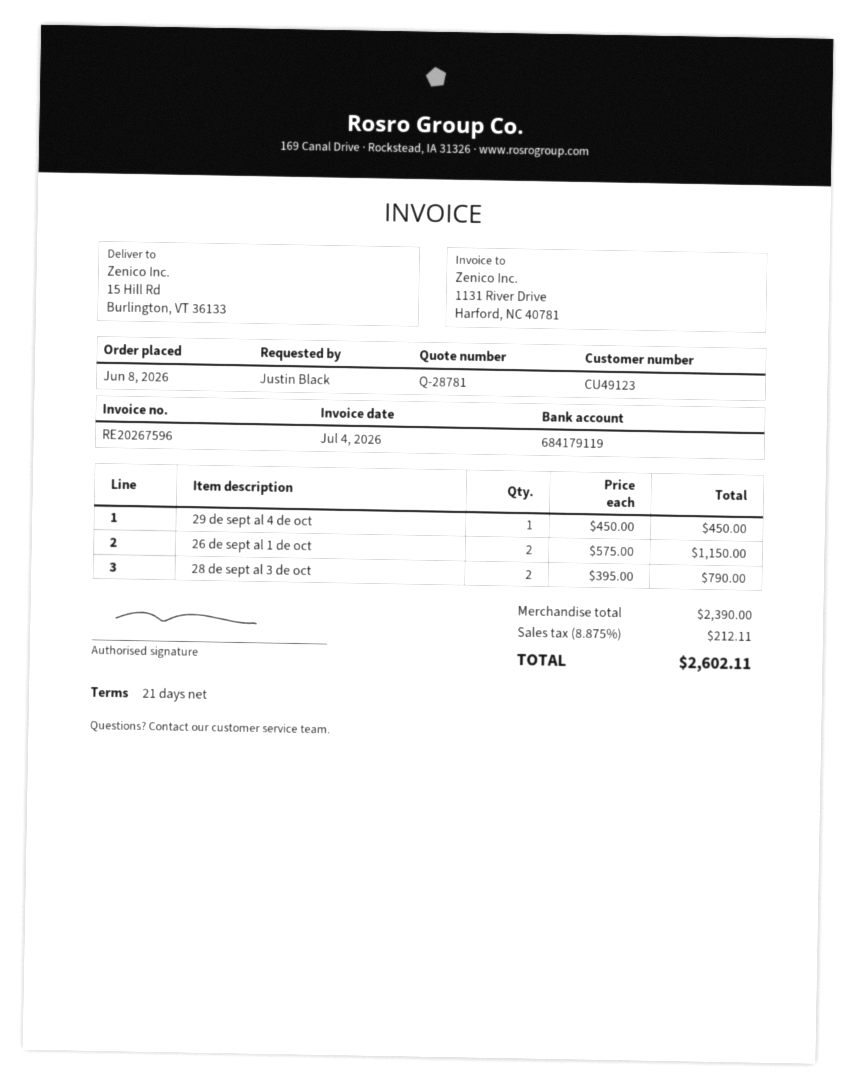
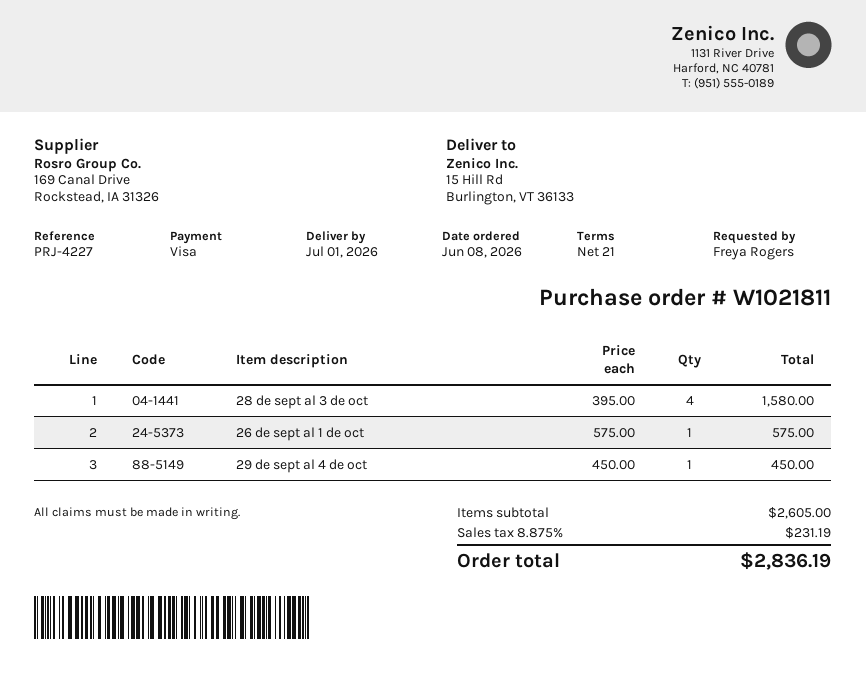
ordered by: Justin Black -> Freya Rogers
26 de sept al 1 de oct: 2 x 575.00 = 1150.00 -> 1 x 575.00 = 575.00
28 de sept al 3 de oct: 2 x 395.00 = 790.00 -> 4 x 395.00 = 1580.00
subtotal: 2390.00 -> 2605.00
tax: 8.875% = 212.11 -> 8.875% = 231.19
total: 2602.11 -> 2836.19

